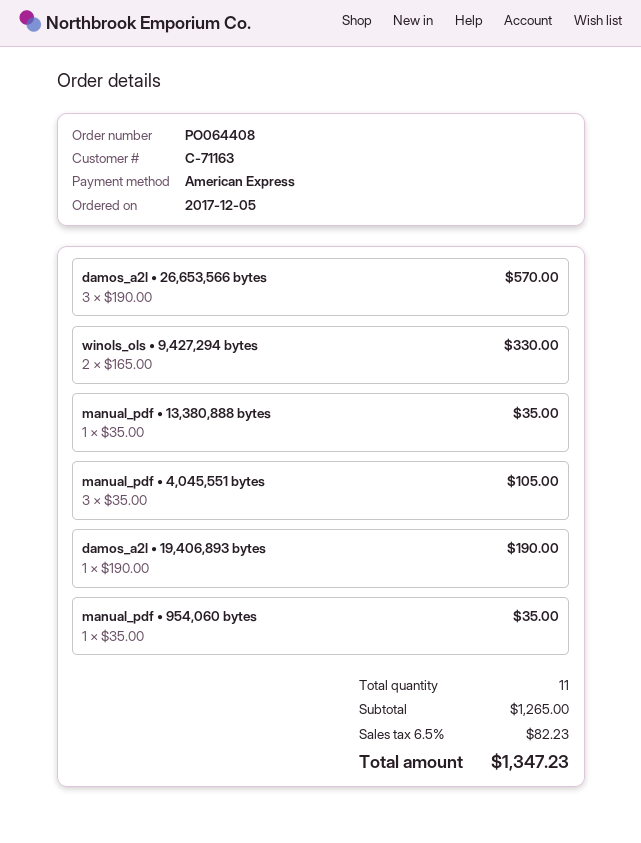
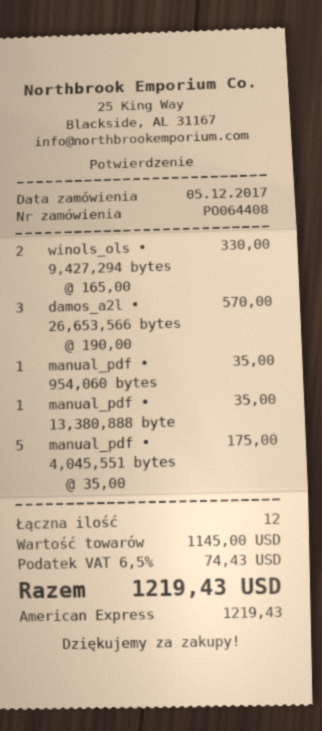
manual_pdf • 4,045,551 bytes: 3 x 35.00 = 105.00 -> 5 x 35.00 = 175.00
damos_a2l • 19,406,893 bytes: 1 x 190.00 = 190.00 -> none
total quantity: 11 -> 12
subtotal: 1265.00 -> 1145.00
tax: 6.5% = 82.23 -> 6.5% = 74.43
total: 1347.23 -> 1219.43

